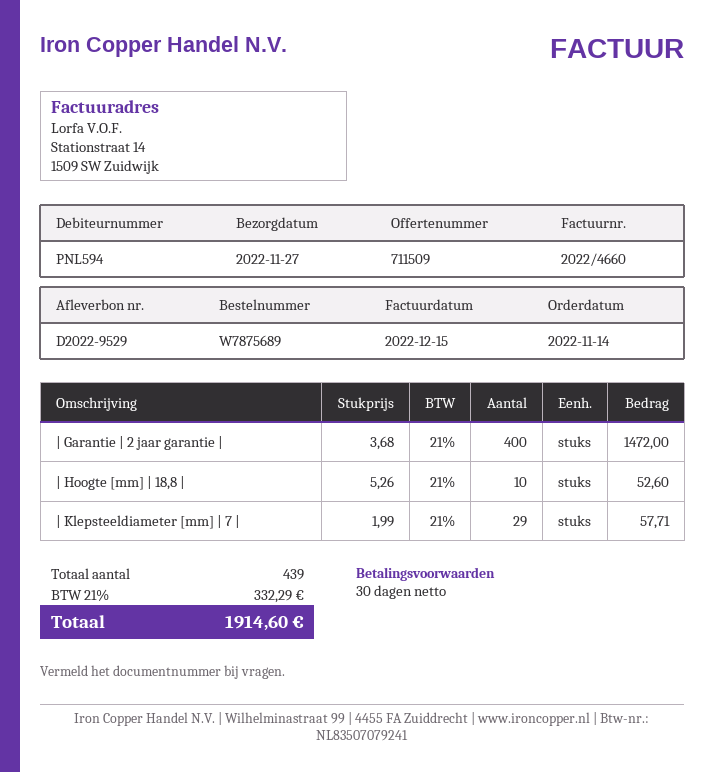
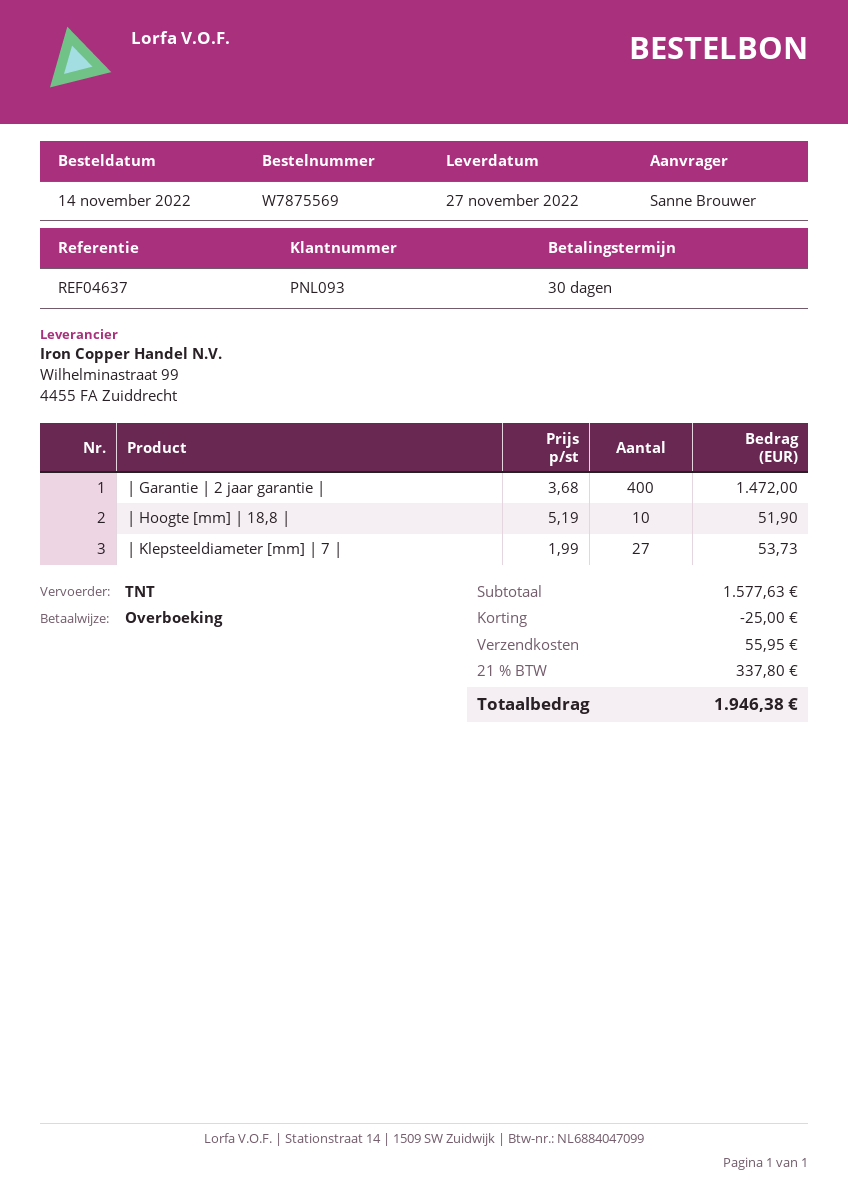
order number: W7875689 -> W7875569
customer number: PNL594 -> PNL093
| Hoogte [mm] | 18,8 |: 10 x 5.26 = 52.60 -> 10 x 5.19 = 51.90
| Klepsteeldiameter [mm] | 7 |: 29 x 1.99 = 57.71 -> 27 x 1.99 = 53.73
discount: none -> 25.00
shipping: none -> 55.95
tax: 21% = 332.29 -> 21% = 337.80
total: 1914.60 -> 1946.38

